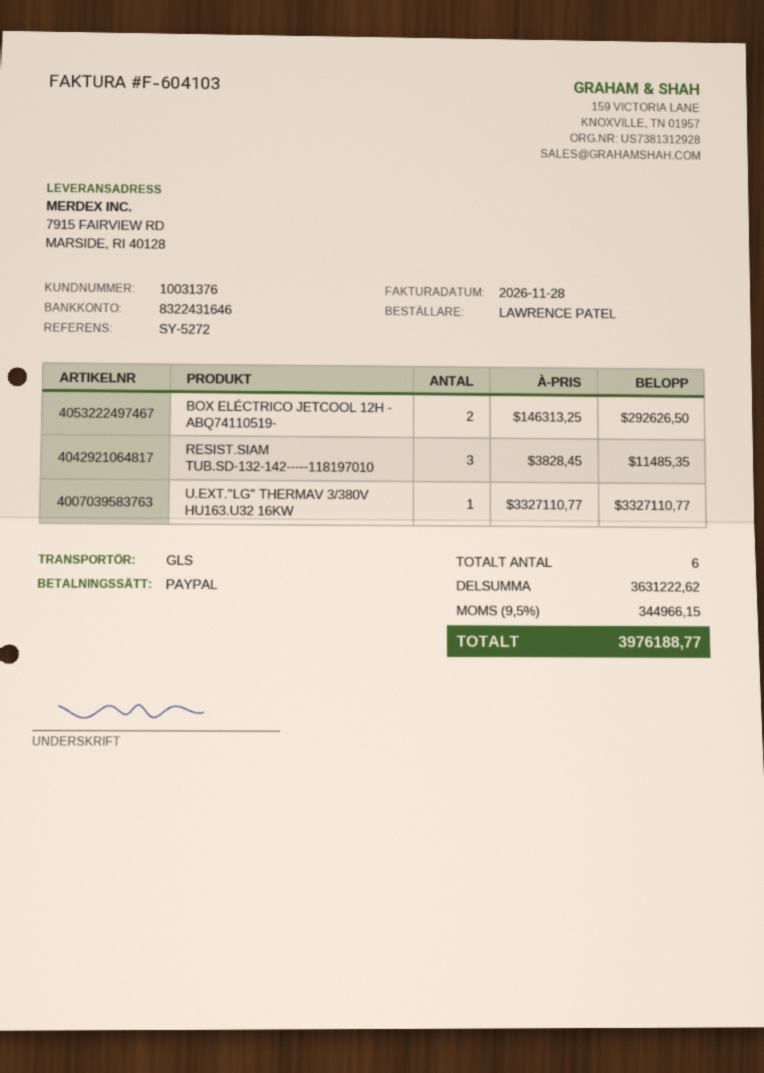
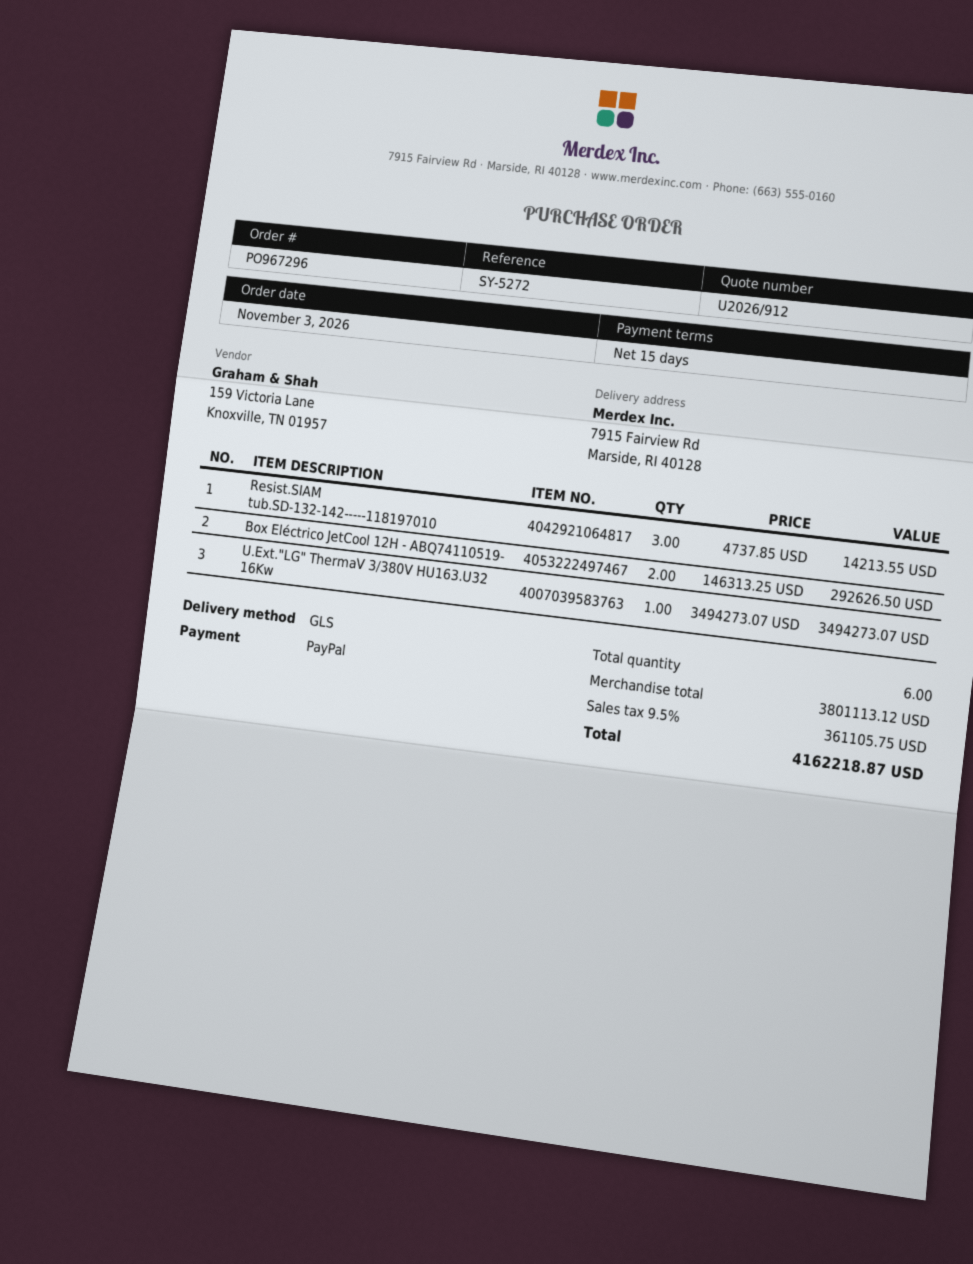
RESIST.SIAM TUB.SD-132-142-----118197010: 3 x 3828.45 = 11485.35 -> 3 x 4737.85 = 14213.55
U.EXT."LG" THERMAV 3/380V HU163.U32 16KW: 1 x 3327110.77 = 3327110.77 -> 1 x 3494273.07 = 3494273.07
subtotal: 3631222.62 -> 3801113.12
tax: 9.5% = 344966.15 -> 9.5% = 361105.75
total: 3976188.77 -> 4162218.87

